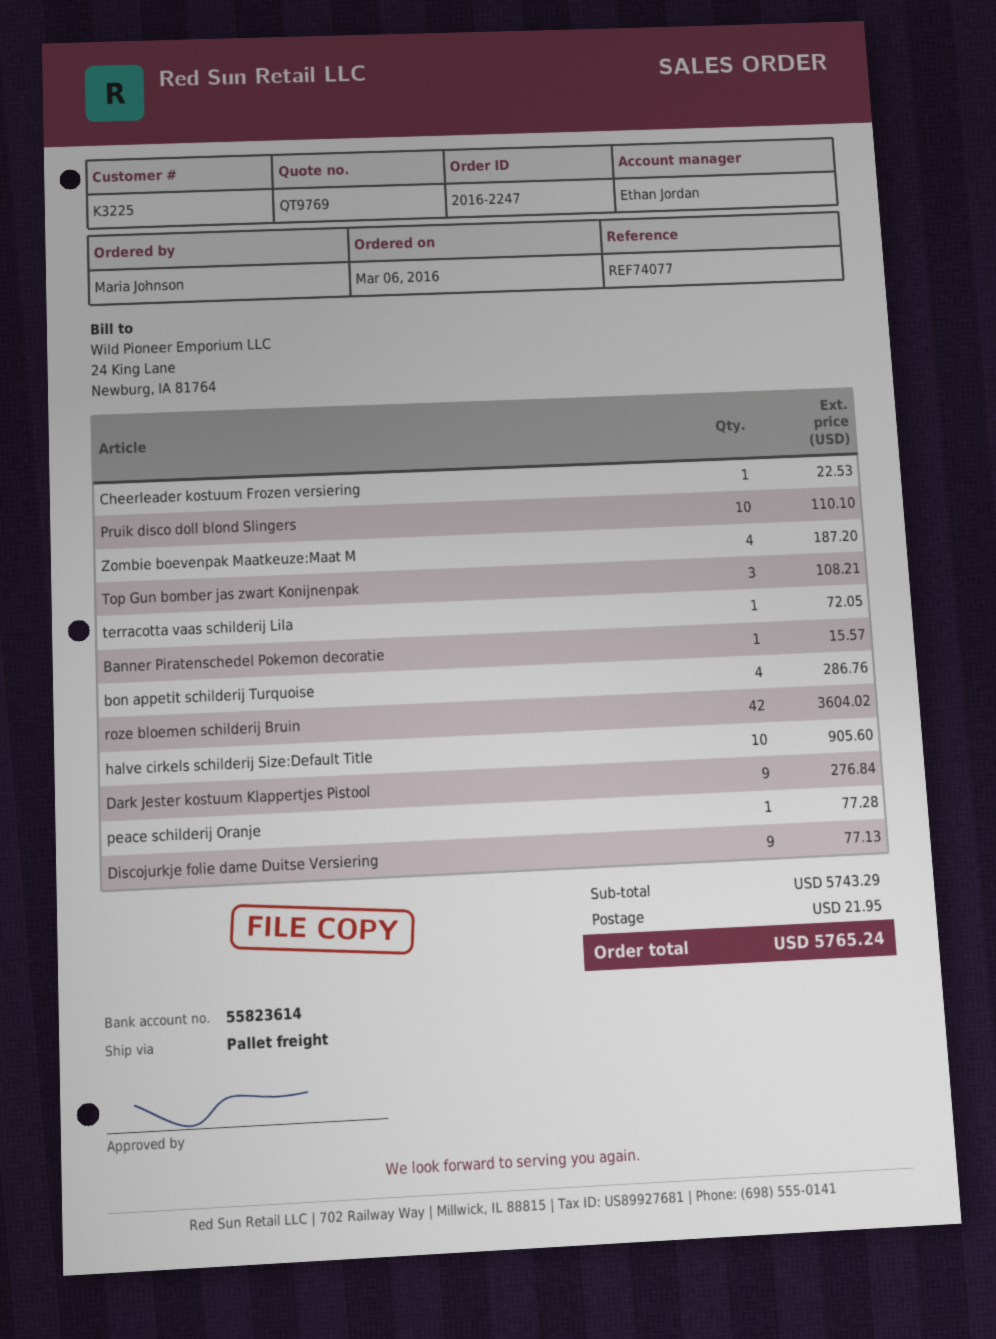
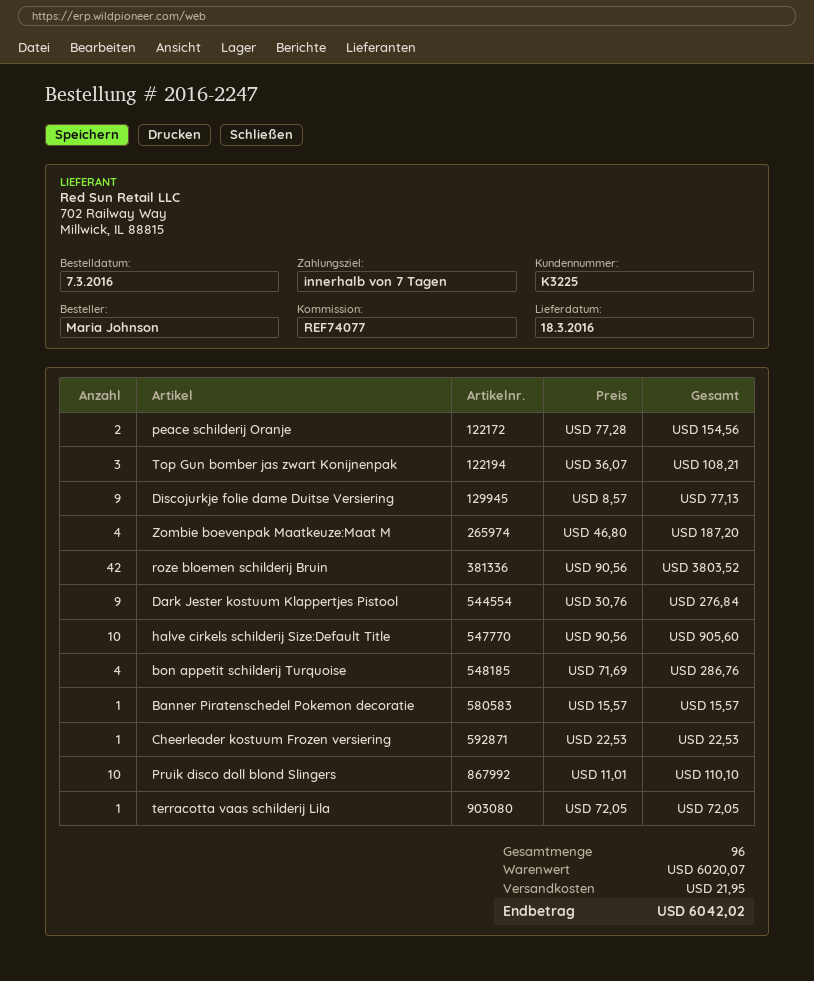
order date: 2016-03-06 -> 2016-03-07
roze bloemen schilderij Bruin: 42 for 3604.02 -> 42 for 3803.52
peace schilderij Oranje: 1 for 77.28 -> 2 for 154.56
subtotal: 5743.29 -> 6020.07
total: 5765.24 -> 6042.02

